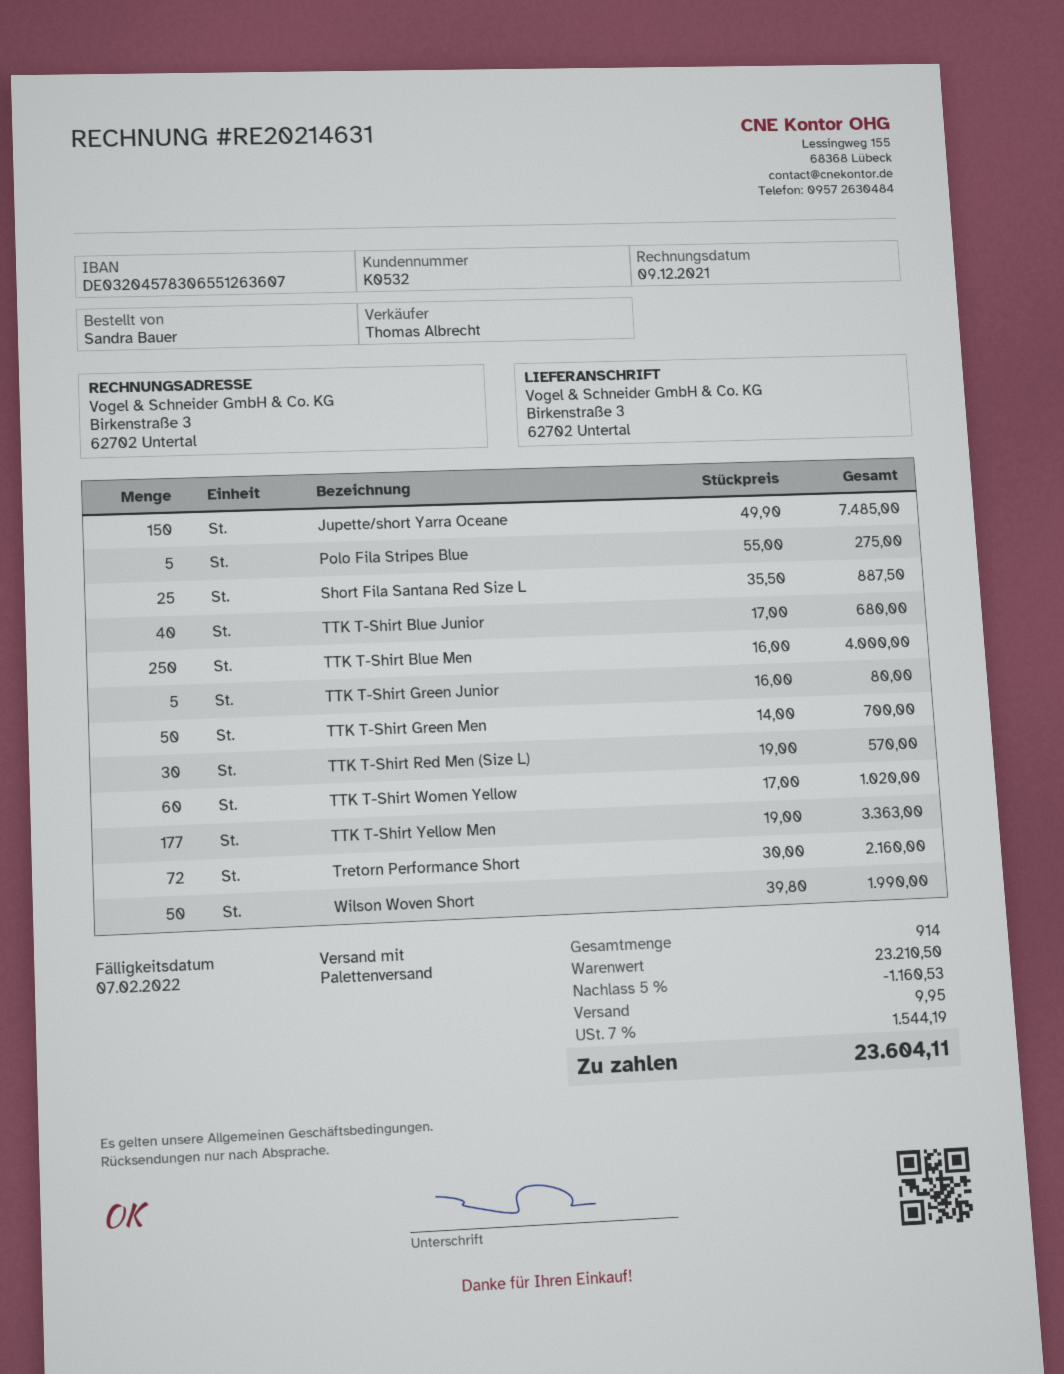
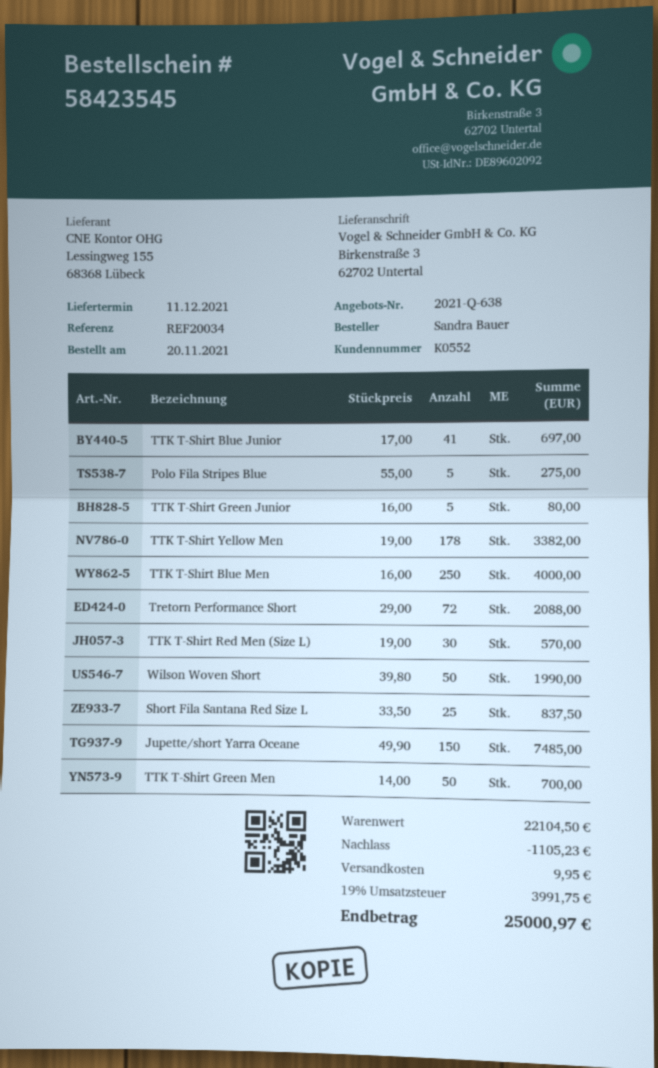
customer number: K0532 -> K0552
Short Fila Santana Red Size L: 25 x 35.50 = 887.50 -> 25 x 33.50 = 837.50
TTK T-Shirt Blue Junior: 40 x 17.00 = 680.00 -> 41 x 17.00 = 697.00
TTK T-Shirt Women Yellow: 60 x 17.00 = 1020.00 -> none
TTK T-Shirt Yellow Men: 177 x 19.00 = 3363.00 -> 178 x 19.00 = 3382.00
Tretorn Performance Short: 72 x 30.00 = 2160.00 -> 72 x 29.00 = 2088.00
subtotal: 23210.50 -> 22104.50
discount: 1160.53 -> 1105.23
tax: 7% = 1544.19 -> 19% = 3991.75
total: 23604.11 -> 25000.97

